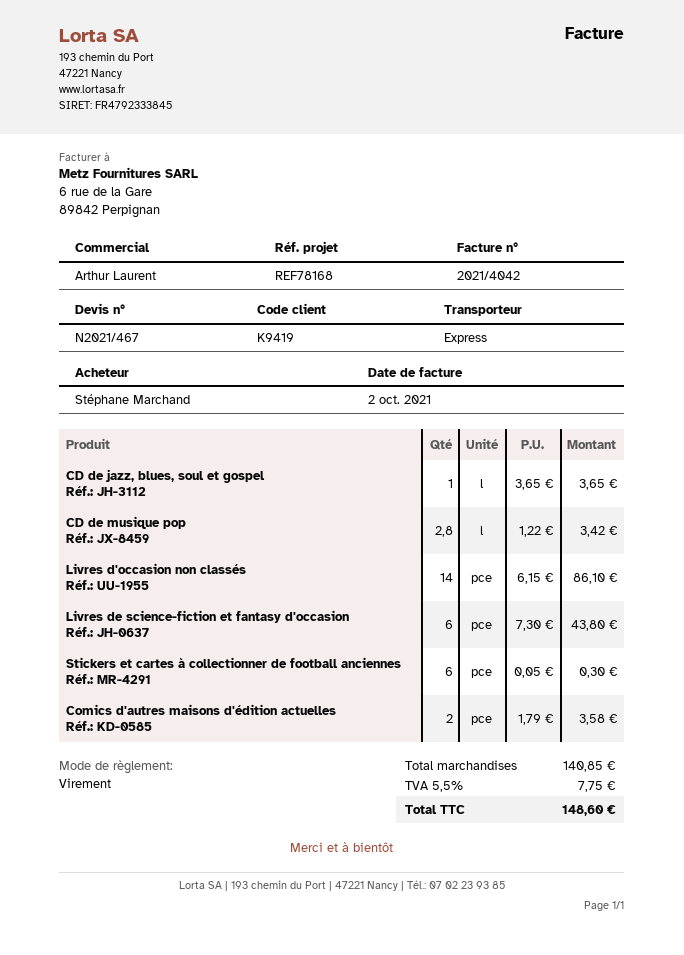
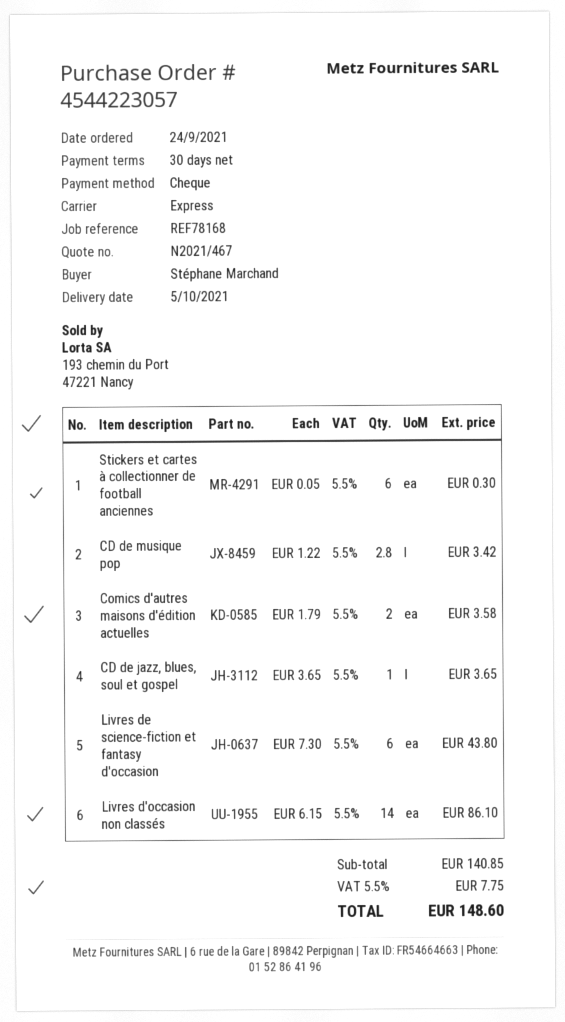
payment method: bank transfer -> cheque

